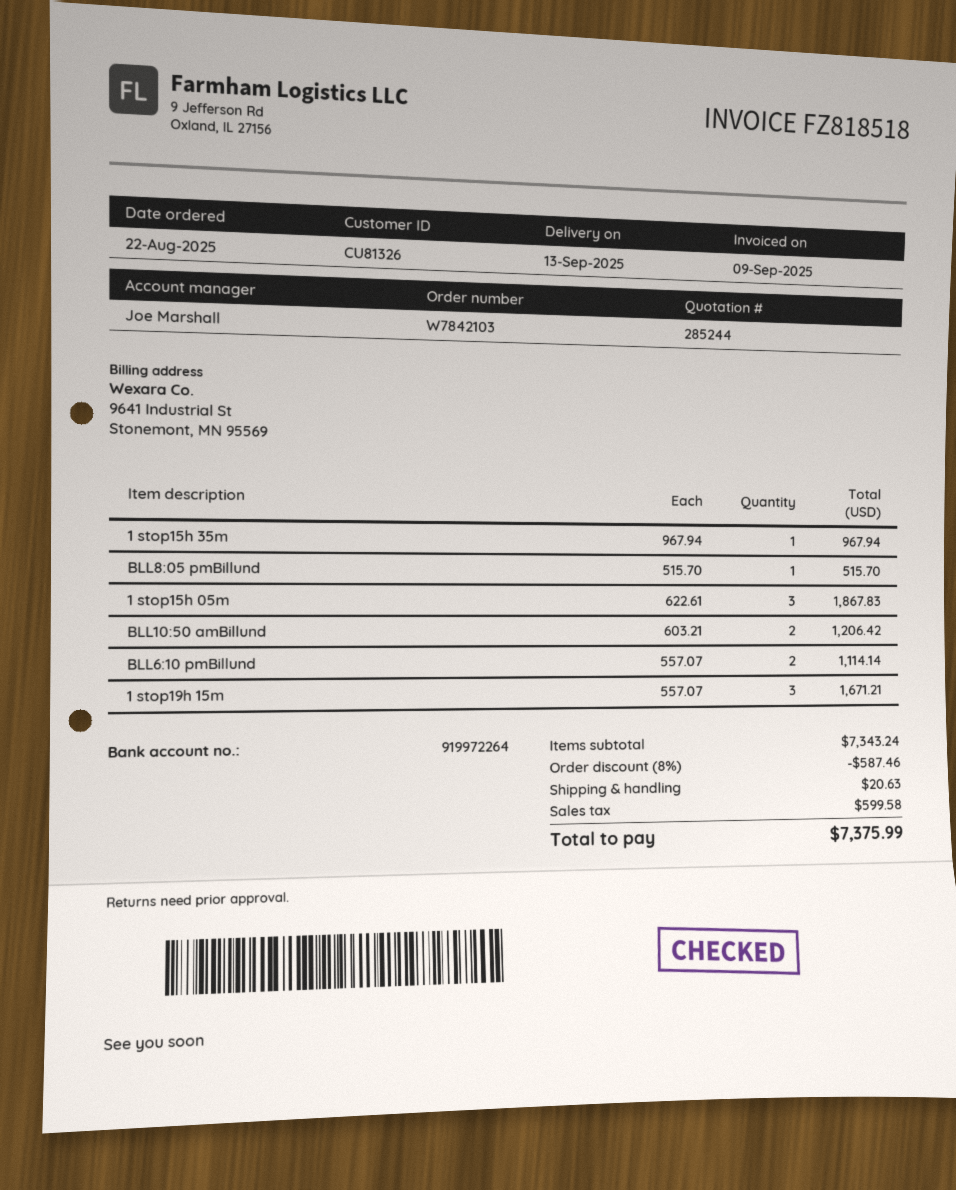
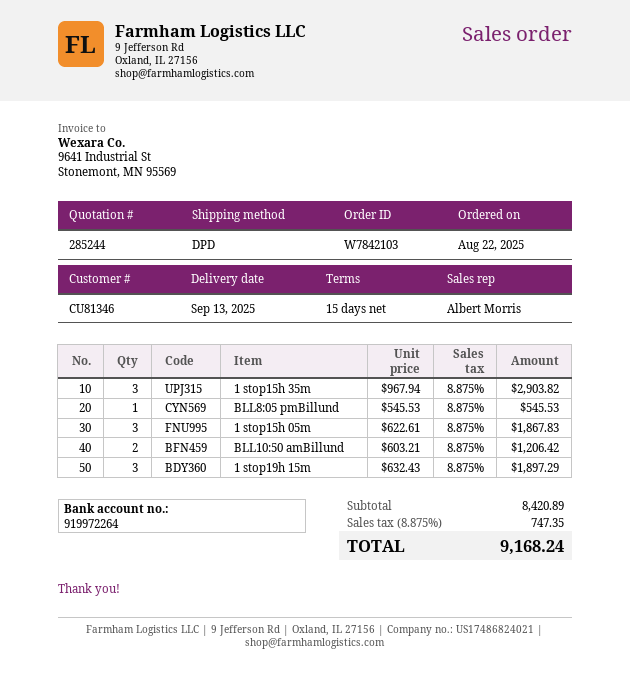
customer number: CU81326 -> CU81346
sales rep: Joe Marshall -> Albert Morris
1 stop15h 35m: 1 x 967.94 = 967.94 -> 3 x 967.94 = 2903.82
BLL8:05 pmBillund: 1 x 515.70 = 515.70 -> 1 x 545.53 = 545.53
BLL6:10 pmBillund: 2 x 557.07 = 1114.14 -> none
1 stop19h 15m: 3 x 557.07 = 1671.21 -> 3 x 632.43 = 1897.29
subtotal: 7343.24 -> 8420.89
discount: 8% = 587.46 -> none
shipping: 20.63 -> none
tax: 599.58 -> 747.35
total: 7375.99 -> 9168.24

